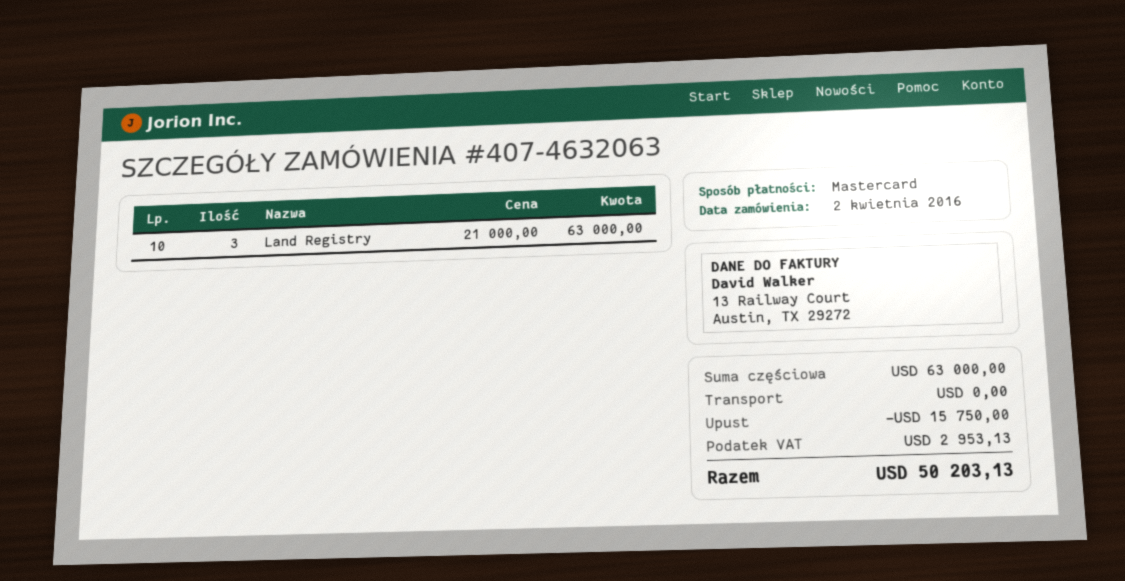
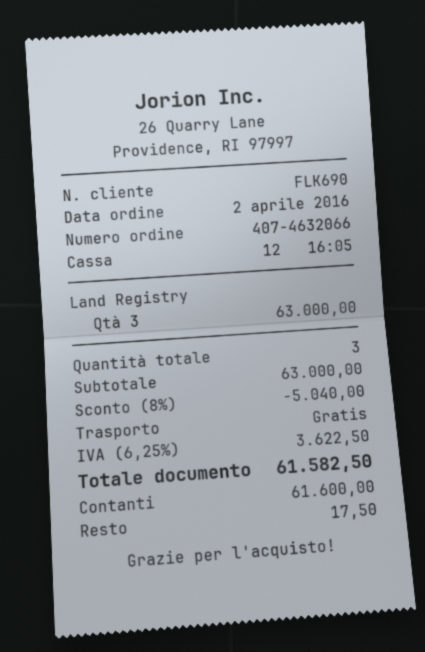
order number: 407-4632063 -> 407-4632066
payment method: Mastercard -> cash
discount: 15750.00 -> 5040.00
tax: 2953.13 -> 3622.50
total: 50203.13 -> 61582.50

